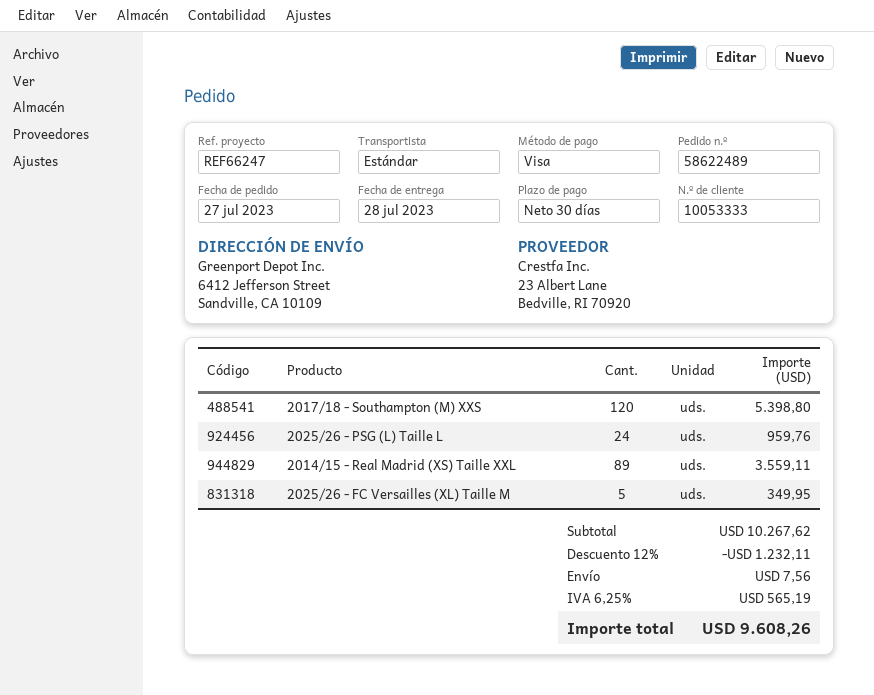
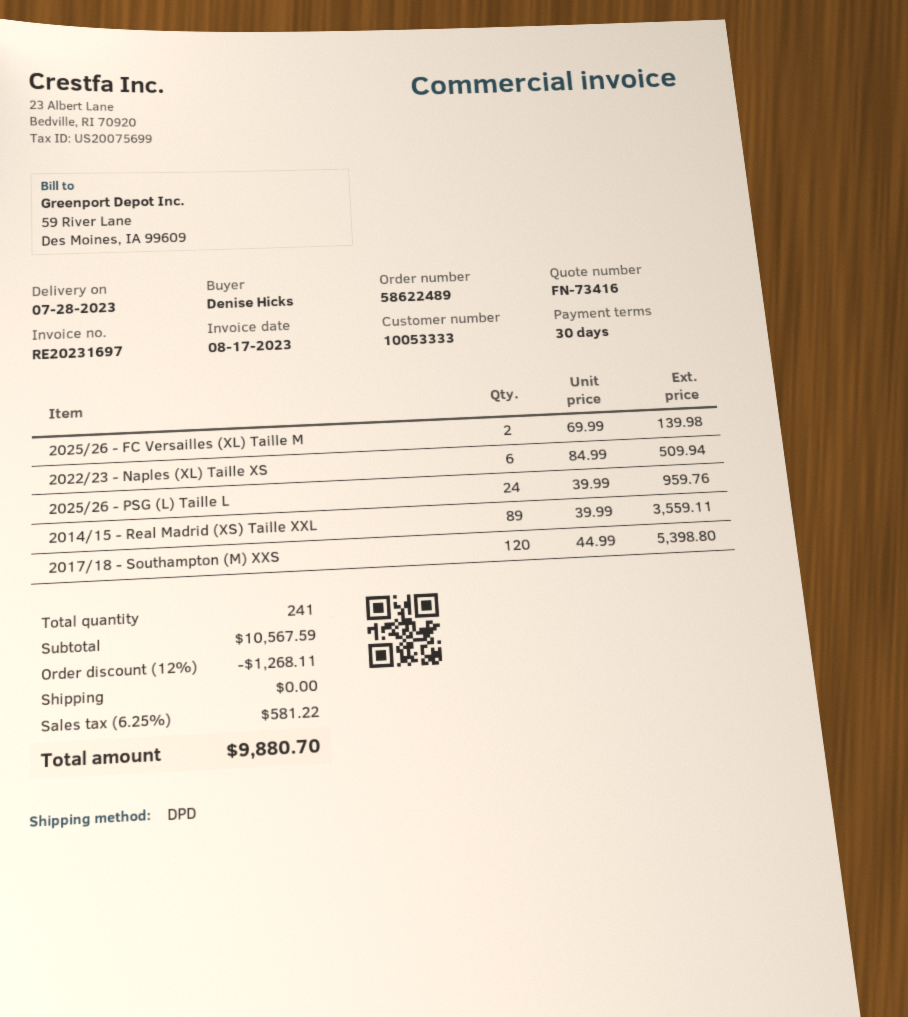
shipping method: standard -> DPD
2025/26 - FC Versailles (XL) Taille M: 5 for 349.95 -> 2 for 139.98
2022/23 - Naples (XL) Taille XS: none -> 6 for 509.94
subtotal: 10267.62 -> 10567.59
discount: 12% = 1232.11 -> 12% = 1268.11
shipping: 7.56 -> 0.00
tax: 6.25% = 565.19 -> 6.25% = 581.22
total: 9608.26 -> 9880.70

